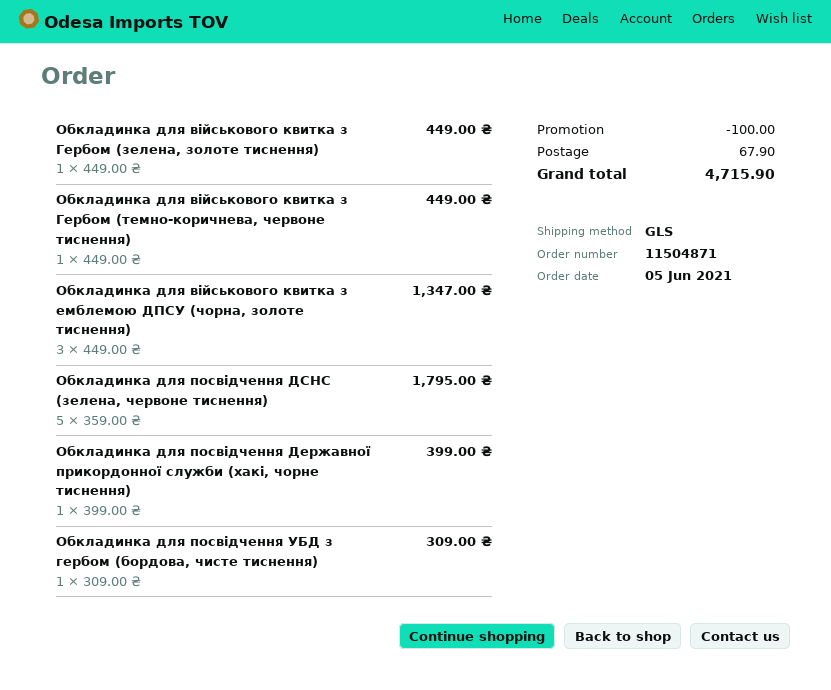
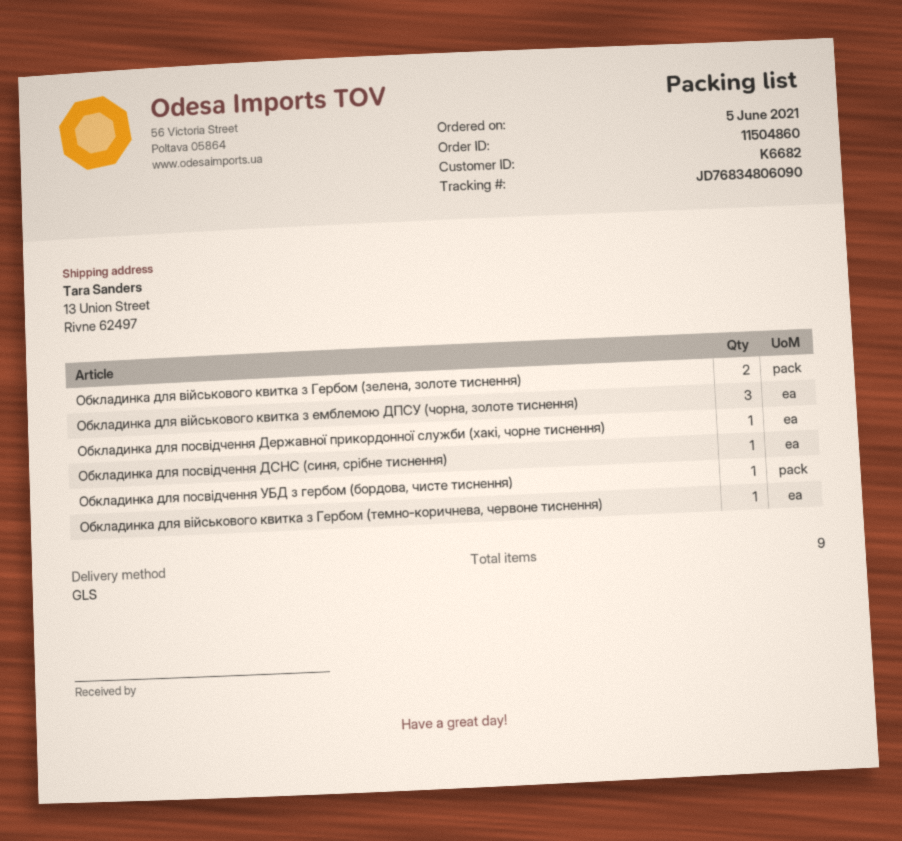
order number: 11504871 -> 11504860
Обкладинка для військового квитка з Гербом (зелена, золоте тиснення): 1 -> 2
Обкладинка для посвідчення ДСНС (зелена, червоне тиснення): 5 -> none
Обкладинка для посвідчення ДСНС (синя, срібне тиснення): none -> 1

